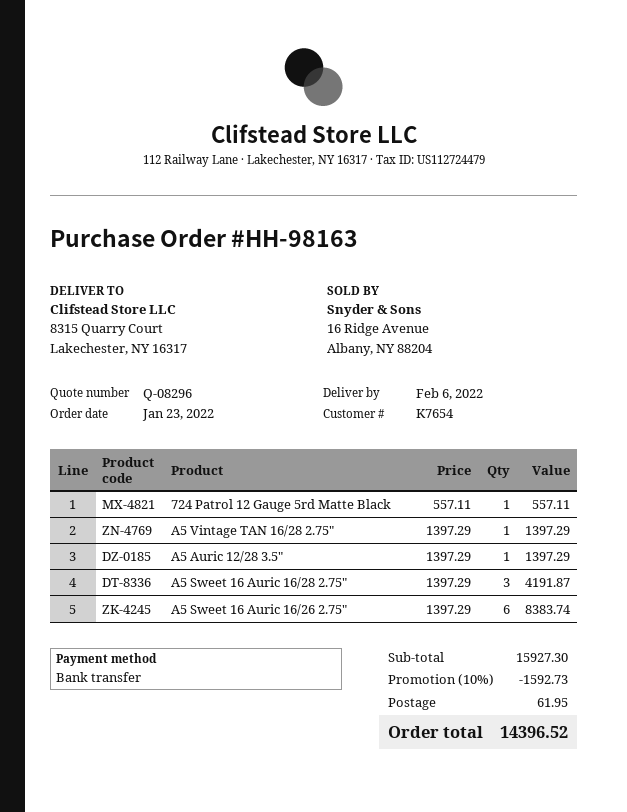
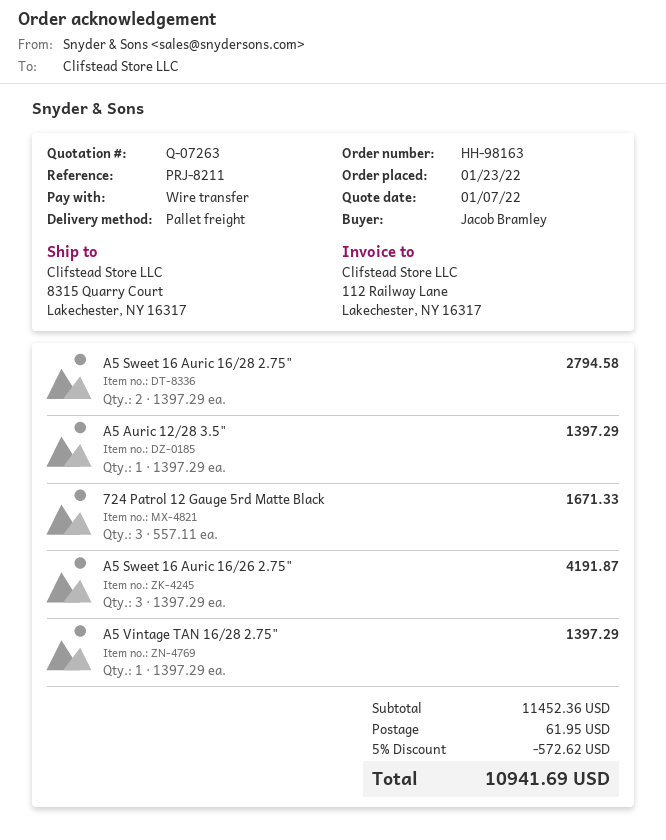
quote number: Q-08296 -> Q-07263
724 Patrol 12 Gauge 5rd Matte Black: 1 x 557.11 = 557.11 -> 3 x 557.11 = 1671.33
A5 Sweet 16 Auric 16/28 2.75": 3 x 1397.29 = 4191.87 -> 2 x 1397.29 = 2794.58
A5 Sweet 16 Auric 16/26 2.75": 6 x 1397.29 = 8383.74 -> 3 x 1397.29 = 4191.87
subtotal: 15927.30 -> 11452.36
discount: 10% = 1592.73 -> 5% = 572.62
total: 14396.52 -> 10941.69

